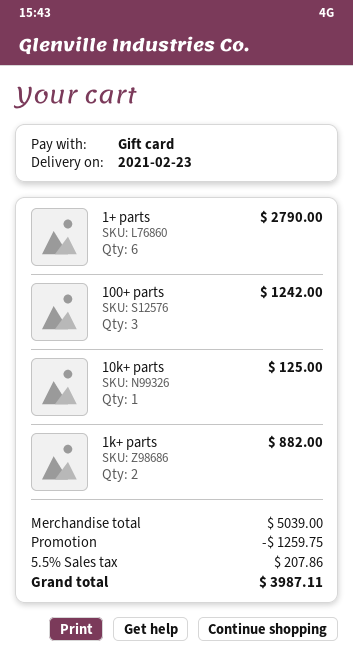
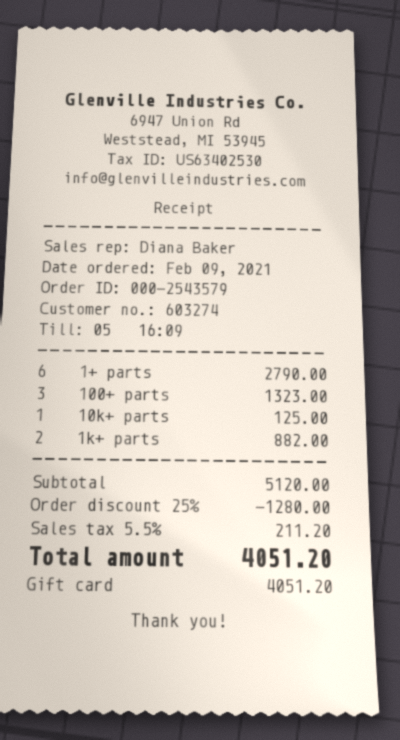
100+ parts: 3 for 1242.00 -> 3 for 1323.00
subtotal: 5039.00 -> 5120.00
discount: 1259.75 -> 1280.00
tax: 5.5% = 207.86 -> 5.5% = 211.20
total: 3987.11 -> 4051.20

